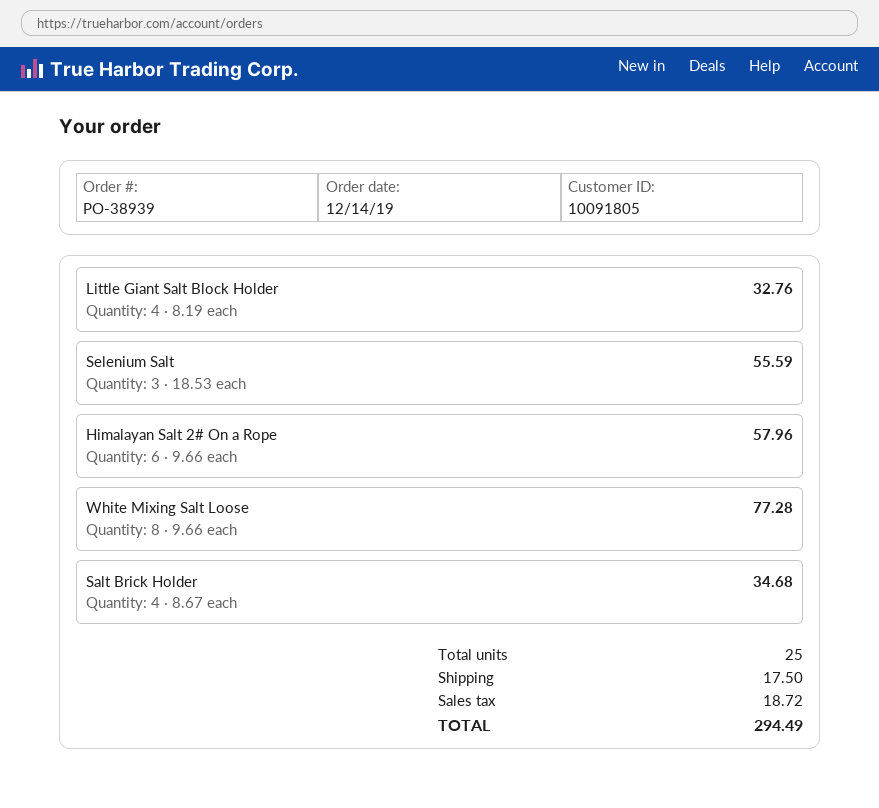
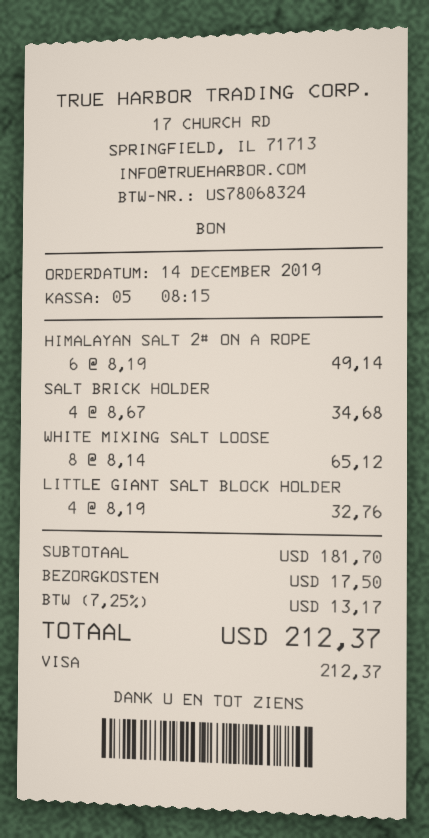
Selenium Salt: 3 x 18.53 = 55.59 -> none
Himalayan Salt 2# On a Rope: 6 x 9.66 = 57.96 -> 6 x 8.19 = 49.14
White Mixing Salt Loose: 8 x 9.66 = 77.28 -> 8 x 8.14 = 65.12
tax: 18.72 -> 13.17
total: 294.49 -> 212.37

